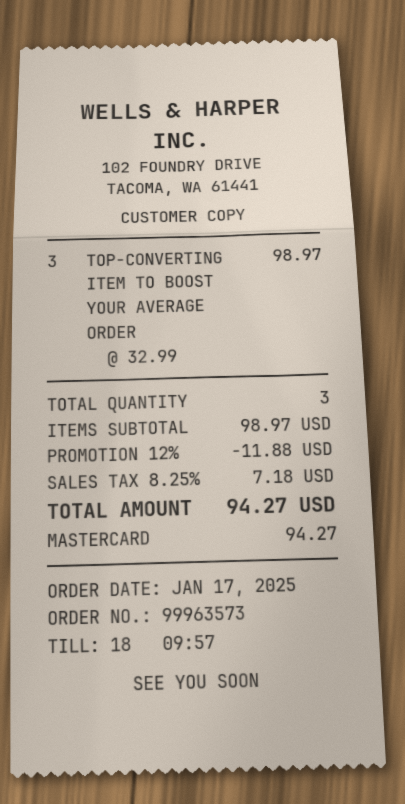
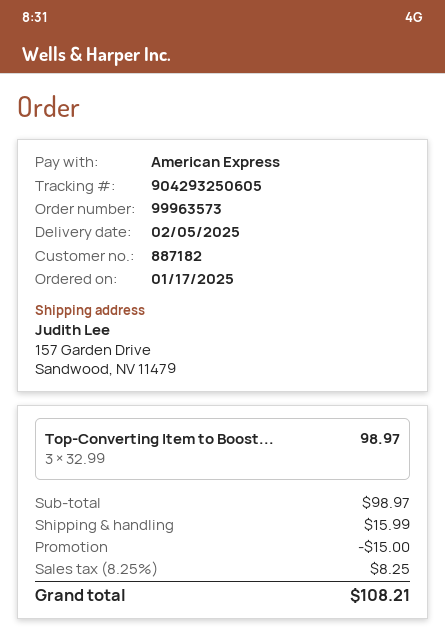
payment method: Mastercard -> American Express
discount: 11.88 -> 15.00
shipping: none -> 15.99
tax: 8.25% = 7.18 -> 8.25% = 8.25
total: 94.27 -> 108.21

